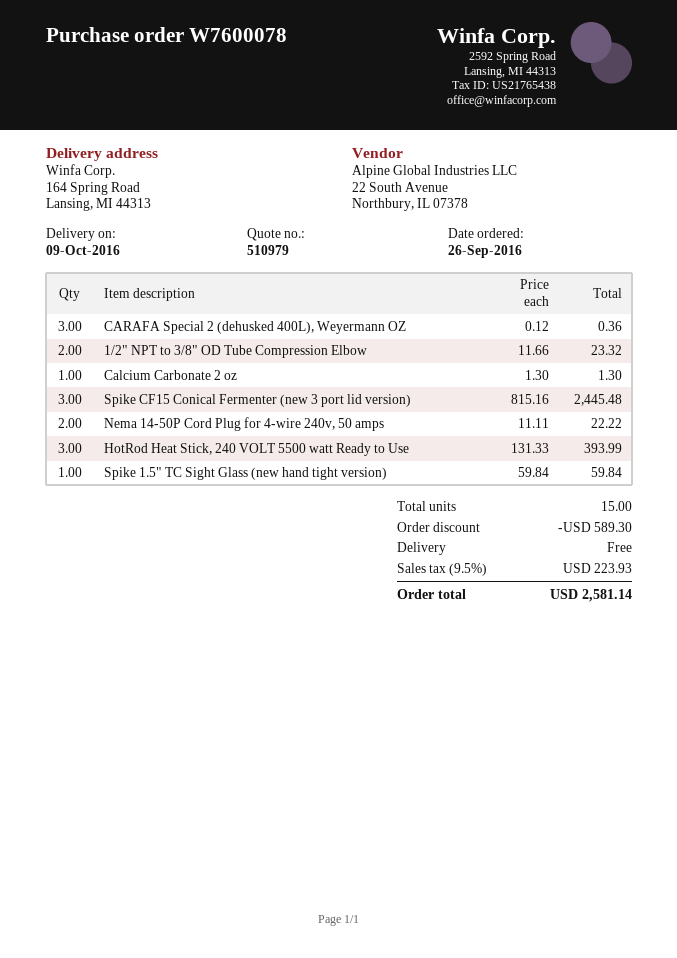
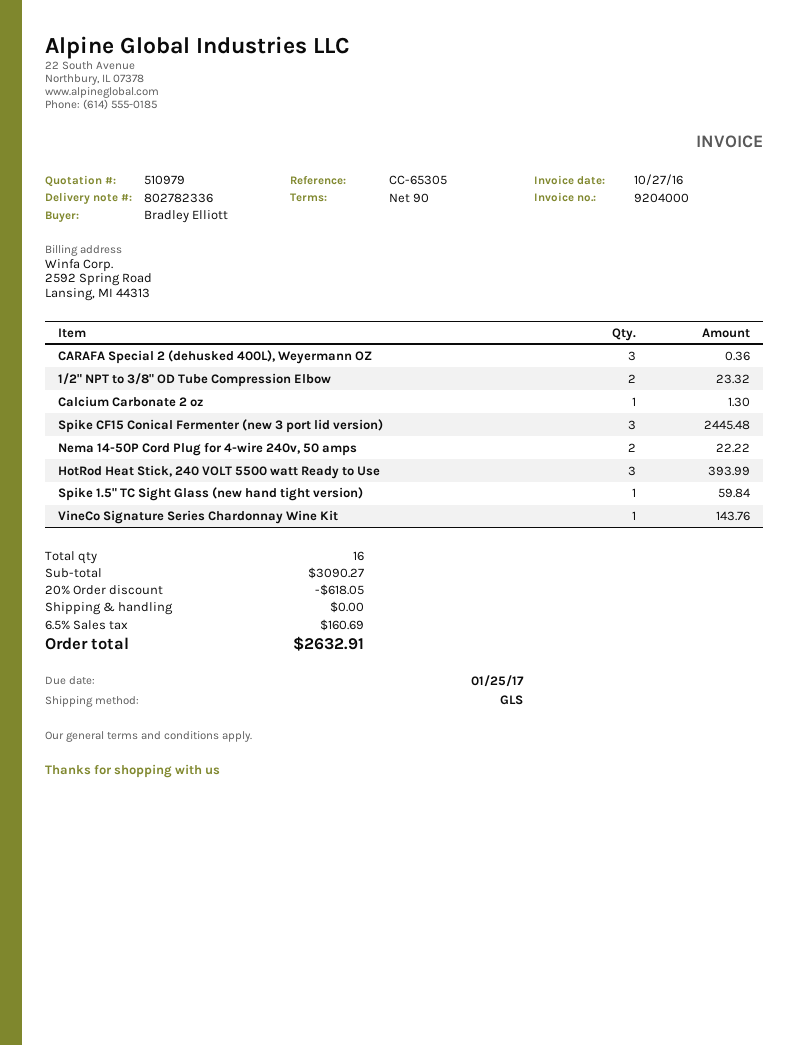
VineCo Signature Series Chardonnay Wine Kit: none -> 1 for 143.76
total quantity: 15 -> 16
discount: 589.30 -> 618.05
tax: 9.5% = 223.93 -> 6.5% = 160.69
total: 2581.14 -> 2632.91

